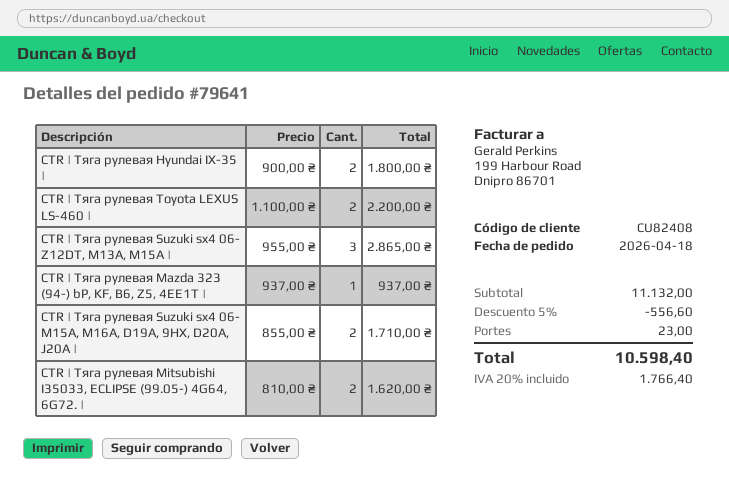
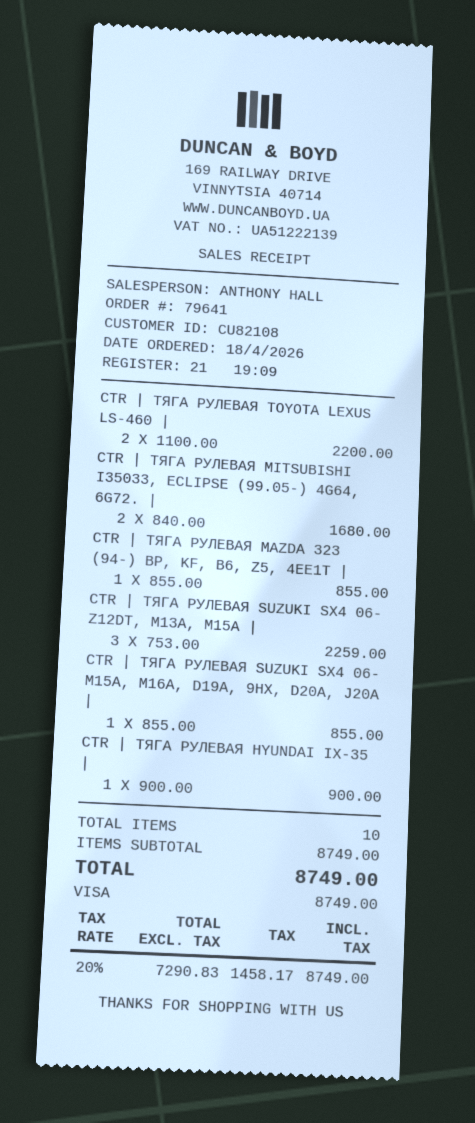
customer number: CU82408 -> CU82108
CTR | Тяга рулевая Hyundai IX-35 |: 2 x 900.00 = 1800.00 -> 1 x 900.00 = 900.00
CTR | Тяга рулевая Suzuki sx4 06- Z12DT, M13A, M15A |: 3 x 955.00 = 2865.00 -> 3 x 753.00 = 2259.00
CTR | Тяга рулевая Mazda 323 (94-) bP, KF, B6, Z5, 4EE1T |: 1 x 937.00 = 937.00 -> 1 x 855.00 = 855.00
CTR | Тяга рулевая Suzuki sx4 06- M15A, M16A, D19A, 9HX, D20A, J20A |: 2 x 855.00 = 1710.00 -> 1 x 855.00 = 855.00
CTR | Тяга рулевая Mitsubishi I35033, ECLIPSE (99.05-) 4G64, 6G72. |: 2 x 810.00 = 1620.00 -> 2 x 840.00 = 1680.00
subtotal: 11132.00 -> 8749.00
discount: 5% = 556.60 -> none
shipping: 23.00 -> none
tax: 20% = 1766.40 -> 20% = 1458.17
total: 10598.40 -> 8749.00

